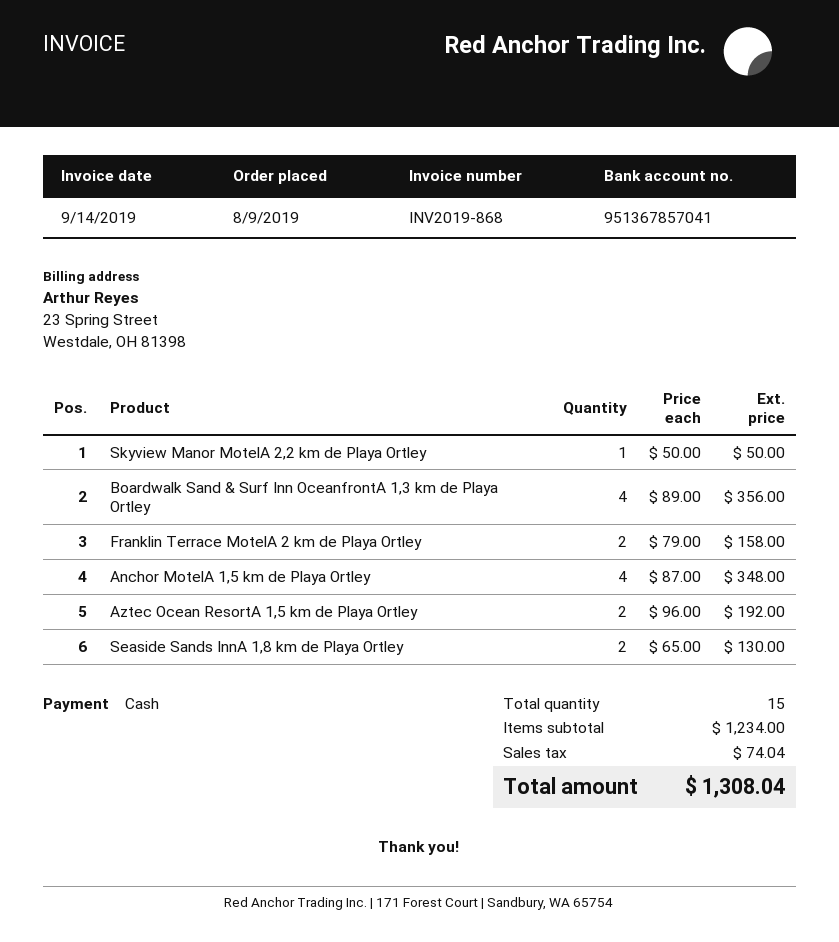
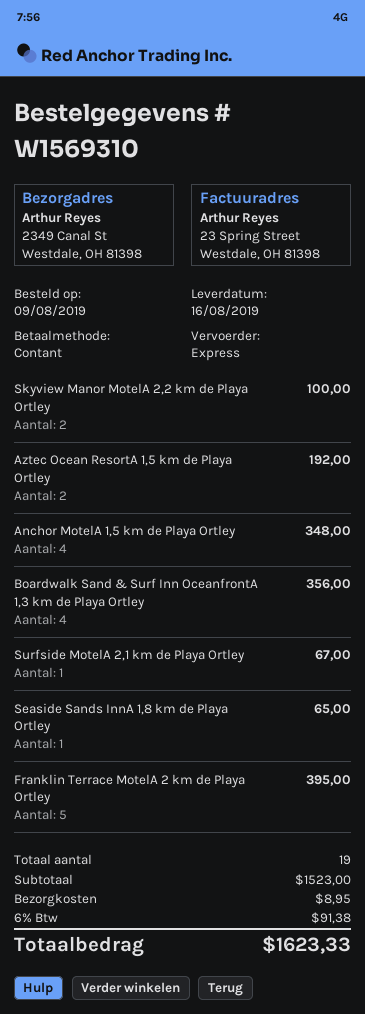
Skyview Manor MotelA 2,2 km de Playa Ortley: 1 for 50.00 -> 2 for 100.00
Franklin Terrace MotelA 2 km de Playa Ortley: 2 for 158.00 -> 5 for 395.00
Seaside Sands InnA 1,8 km de Playa Ortley: 2 for 130.00 -> 1 for 65.00
Surfside MotelA 2,1 km de Playa Ortley: none -> 1 for 67.00
total quantity: 15 -> 19
subtotal: 1234.00 -> 1523.00
shipping: none -> 8.95
tax: 74.04 -> 91.38
total: 1308.04 -> 1623.33

